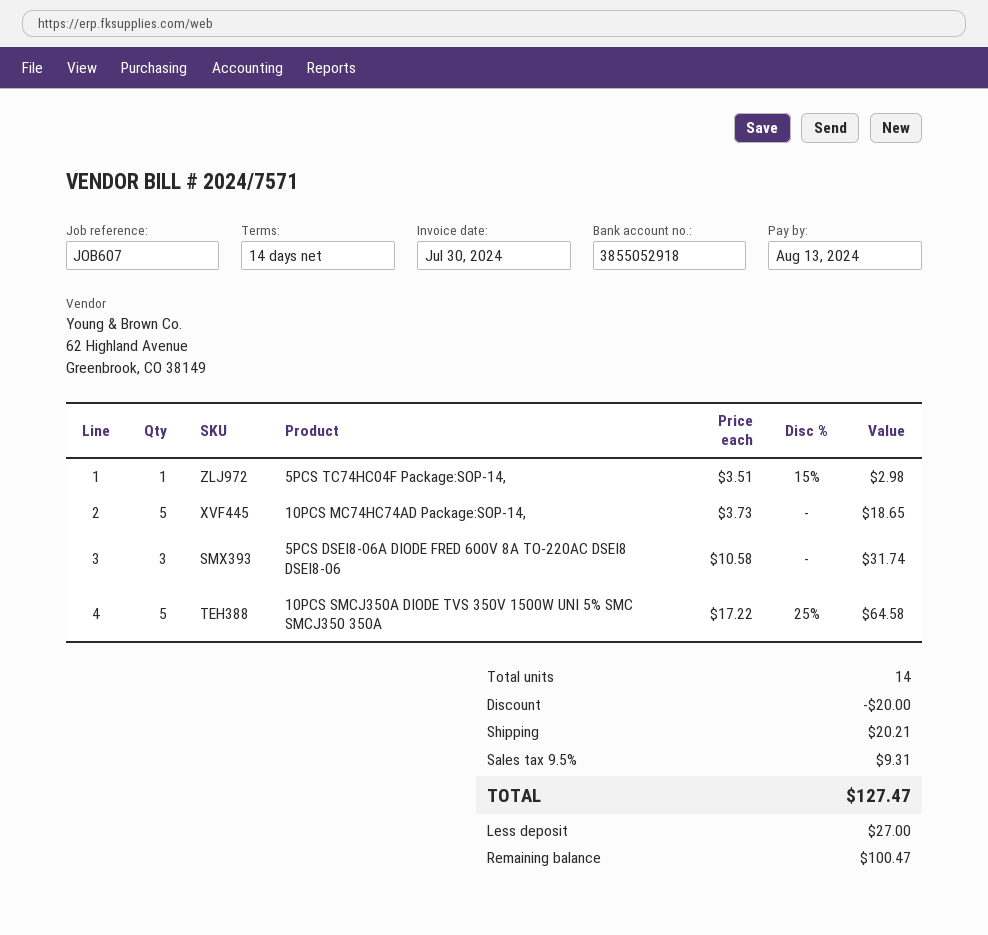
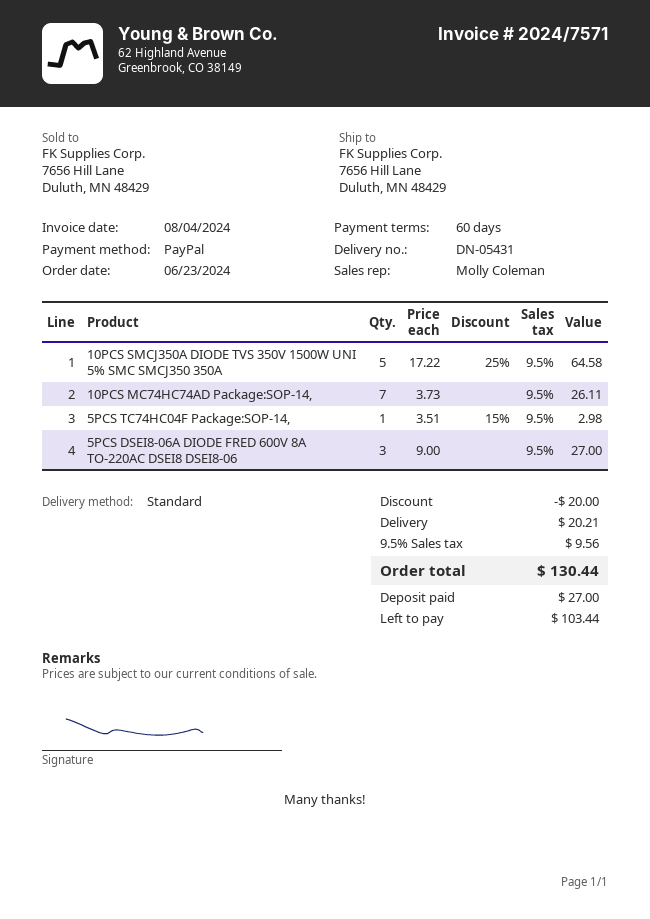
invoice date: 2024-07-30 -> 2024-08-04
payment terms: 14 days -> 60 days
10PCS MC74HC74AD Package:SOP-14,: 5 x 3.73 = 18.65 -> 7 x 3.73 = 26.11
5PCS DSEI8-06A DIODE FRED 600V 8A TO-220AC DSEI8 DSEI8-06: 3 x 10.58 = 31.74 -> 3 x 9.00 = 27.00
tax: 9.5% = 9.31 -> 9.5% = 9.56
total: 127.47 -> 130.44
balance: 100.47 -> 103.44

